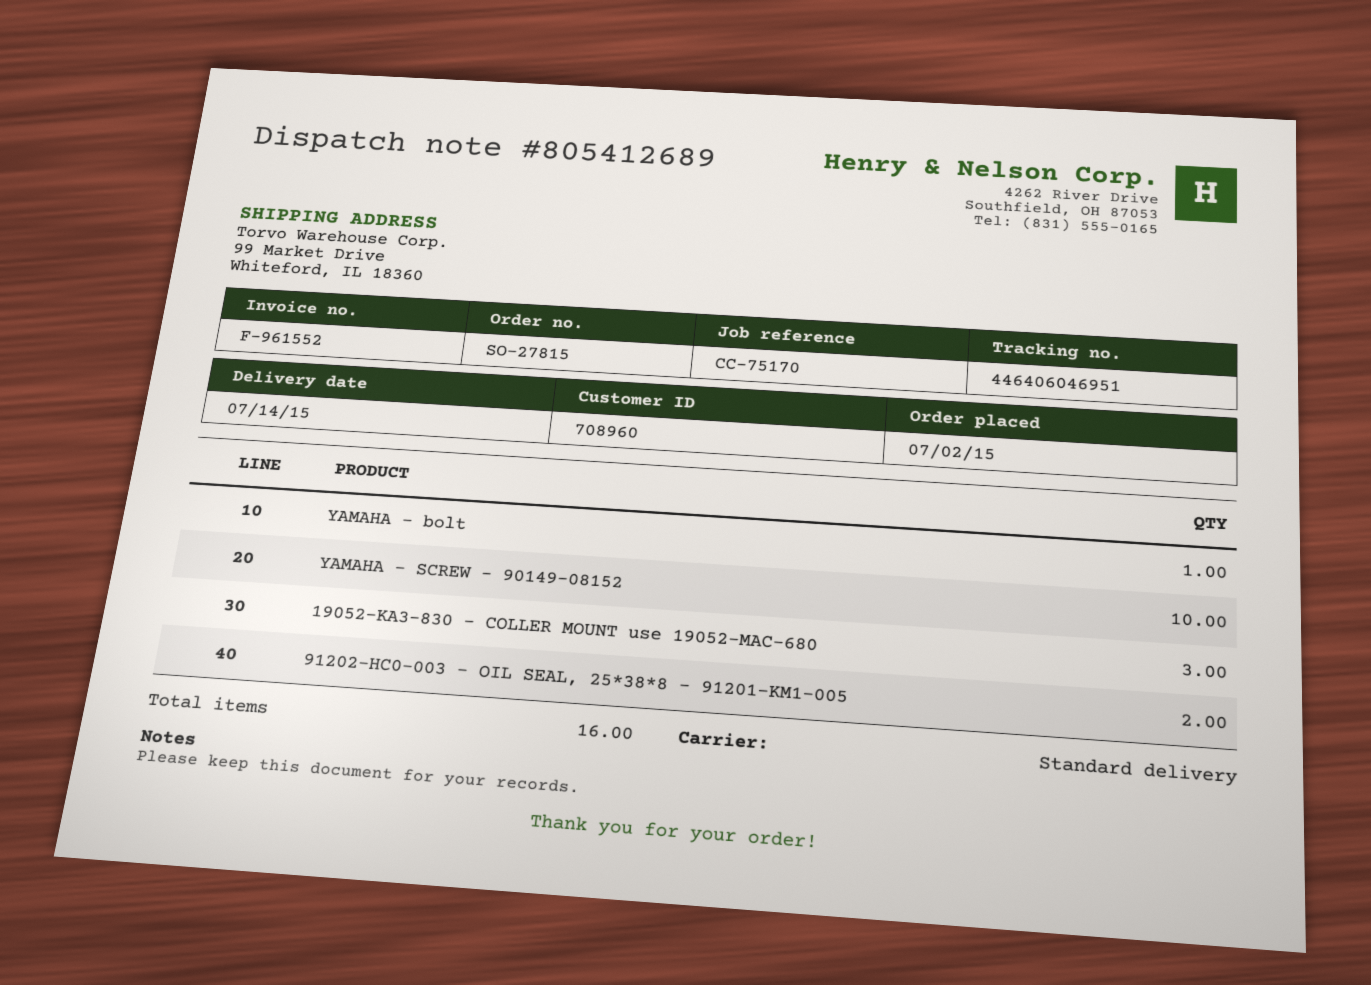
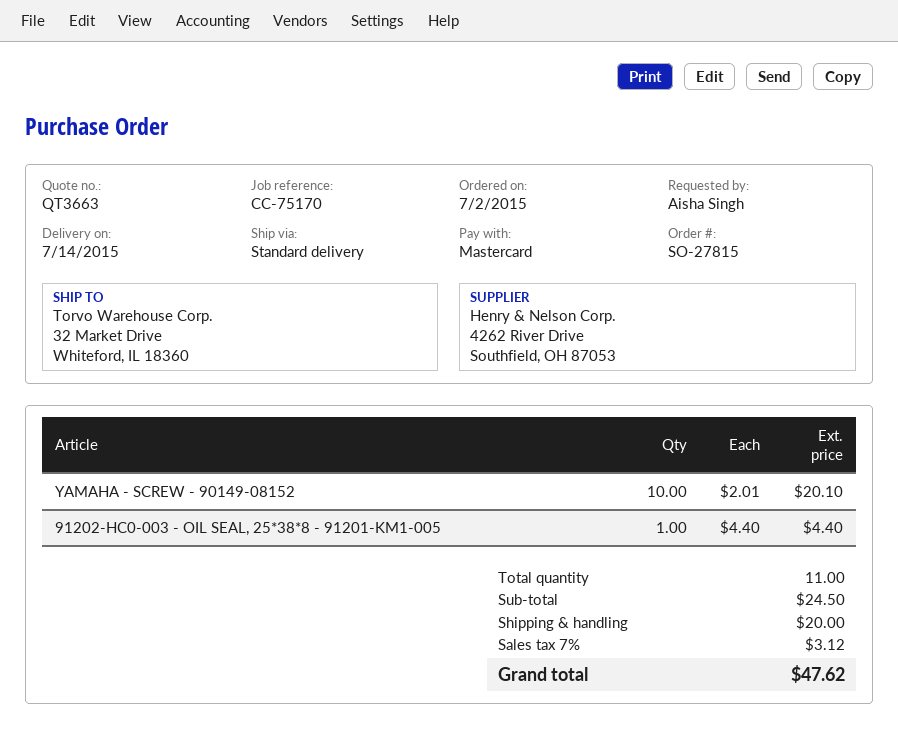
ship to: 99 Market Drive, Whiteford, IL 18360 -> 32 Market Drive, Whiteford, IL 18360
YAMAHA - bolt: 1 -> none
19052-KA3-830 - COLLER MOUNT use 19052-MAC-680: 3 -> none
91202-HC0-003 - OIL SEAL, 25*38*8 - 91201-KM1-005: 2 -> 1
total quantity: 16 -> 11

